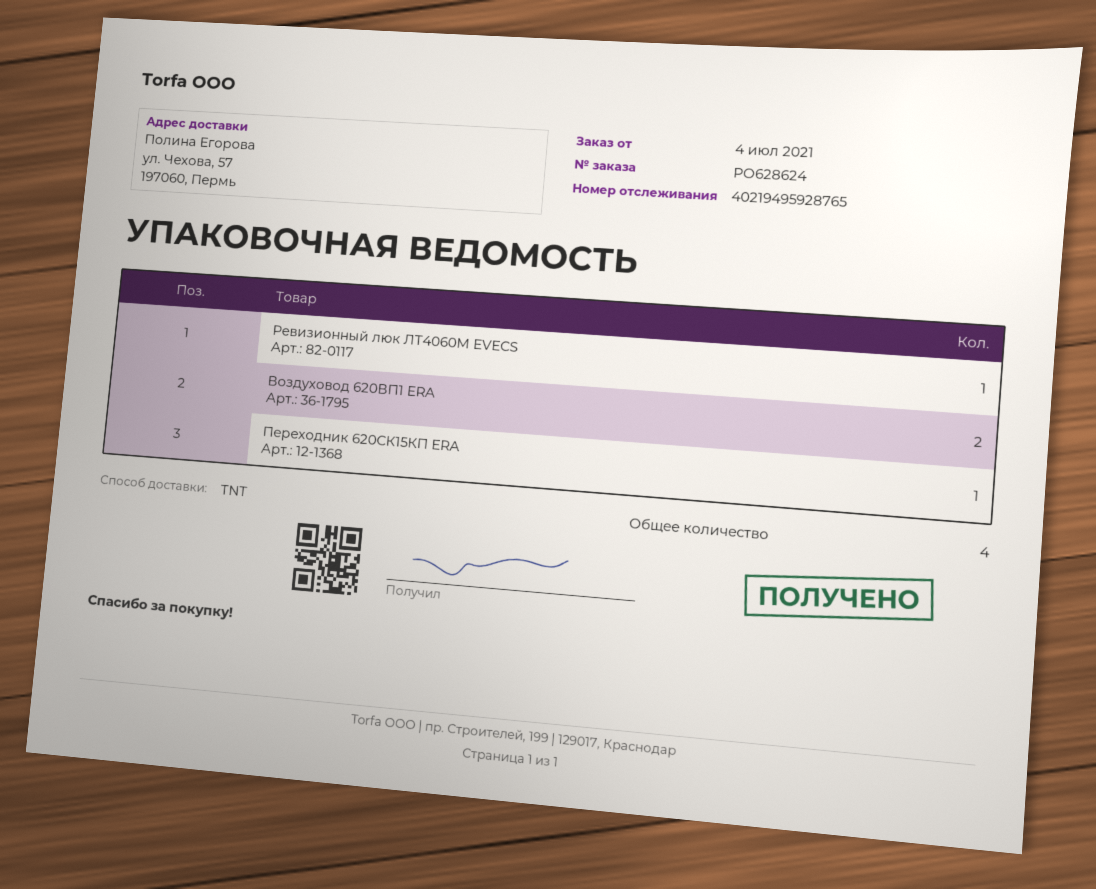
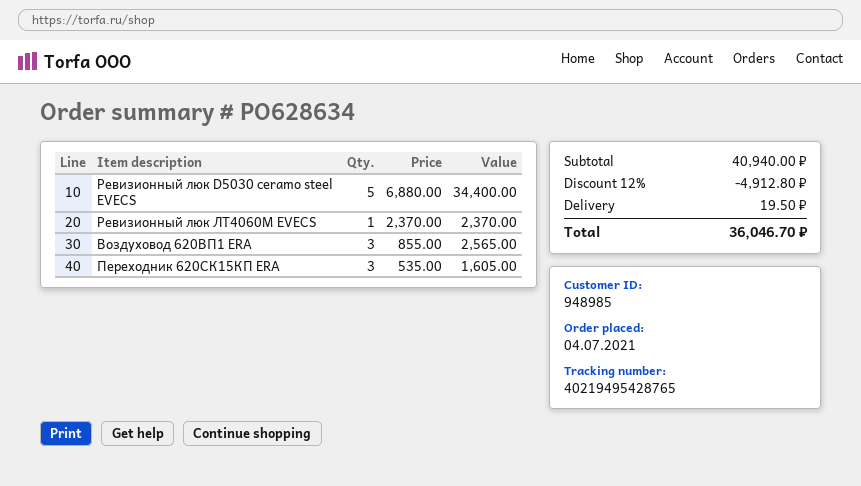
order number: PO628624 -> PO628634
tracking number: 40219495928765 -> 40219495428765
Воздуховод 620ВП1 ERA: 2 -> 3
Переходник 620СК15КП ERA: 1 -> 3
Ревизионный люк D5030 ceramo steel EVECS: none -> 5

